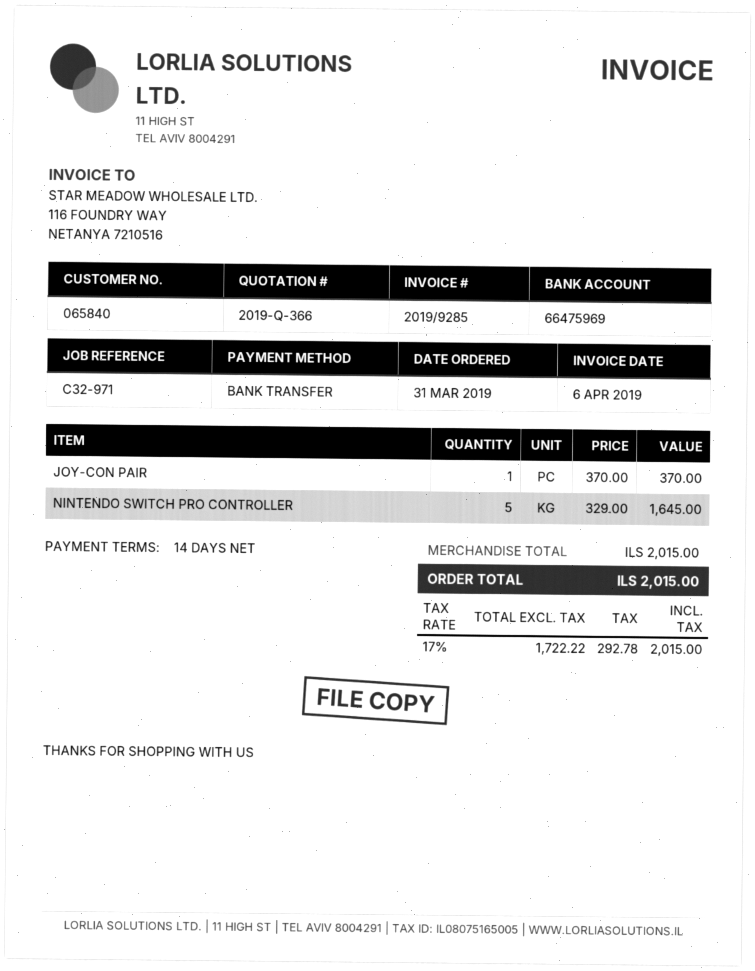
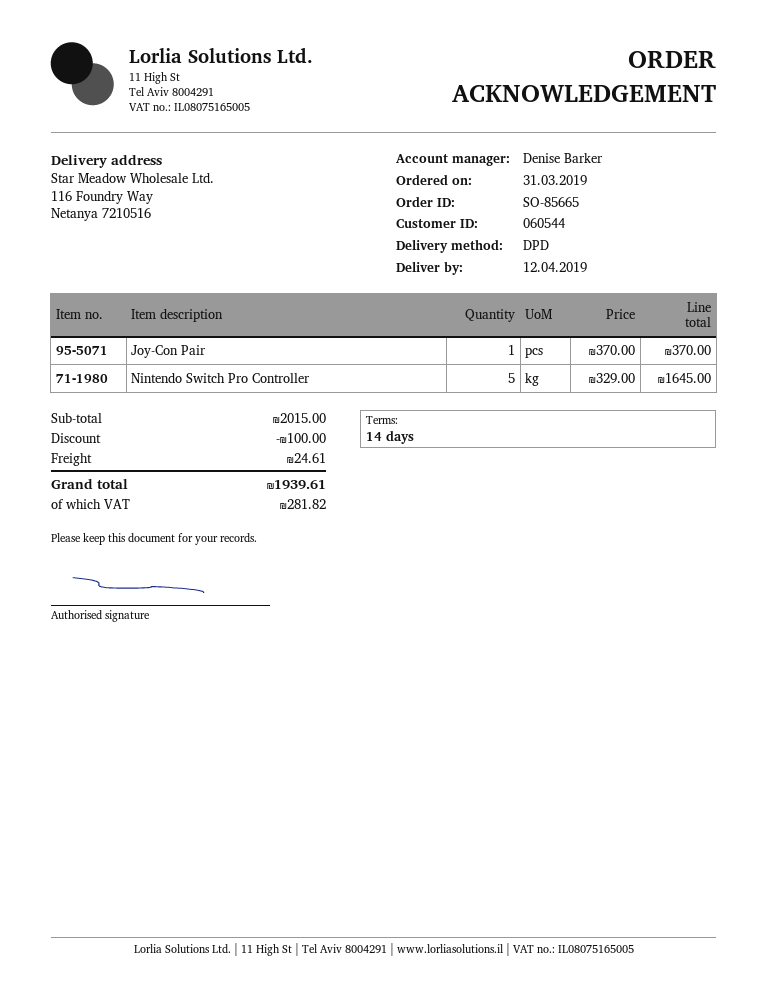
customer number: 065840 -> 060544
discount: none -> 100.00
shipping: none -> 24.61
tax: 292.78 -> 281.82
total: 2015.00 -> 1939.61

